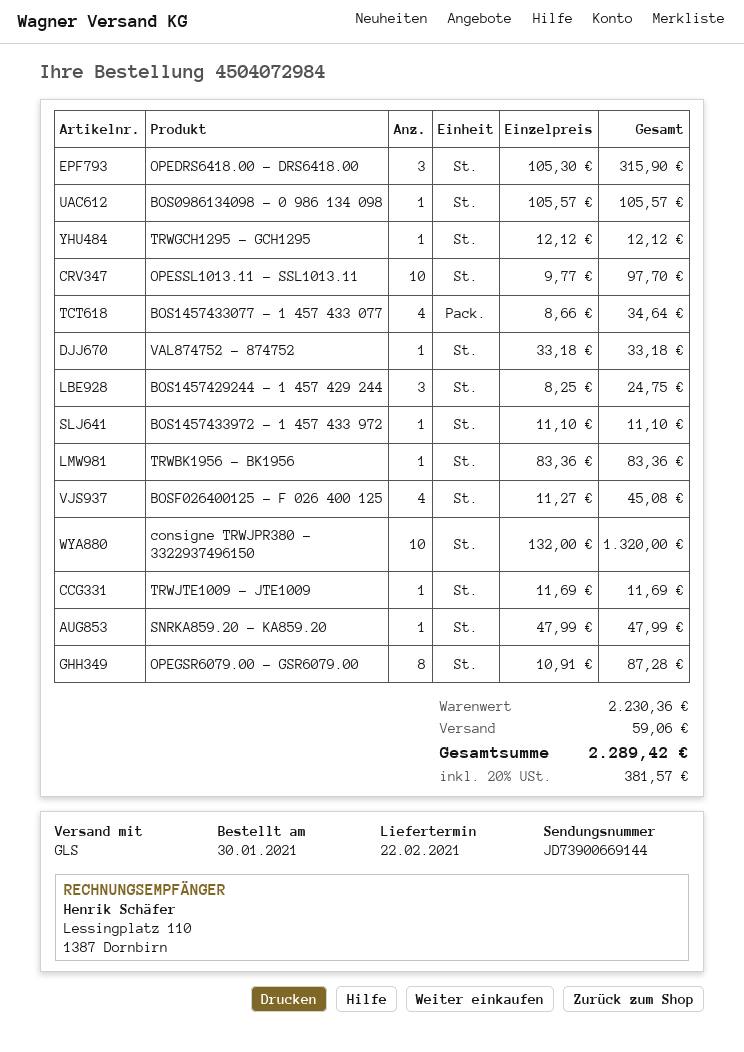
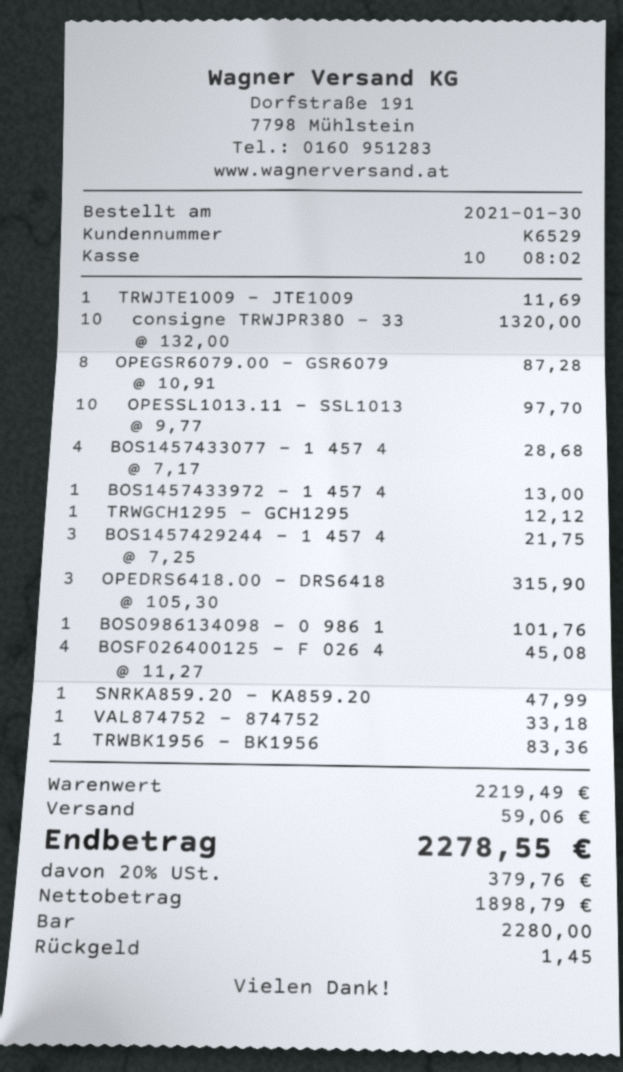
BOS0986134098 - 0 986 134 098: 1 x 105.57 = 105.57 -> 1 x 101.76 = 101.76
BOS1457433077 - 1 457 433 077: 4 x 8.66 = 34.64 -> 4 x 7.17 = 28.68
BOS1457429244 - 1 457 429 244: 3 x 8.25 = 24.75 -> 3 x 7.25 = 21.75
BOS1457433972 - 1 457 433 972: 1 x 11.10 = 11.10 -> 1 x 13.00 = 13.00
subtotal: 2230.36 -> 2219.49
tax: 20% = 381.57 -> 20% = 379.76
total: 2289.42 -> 2278.55

